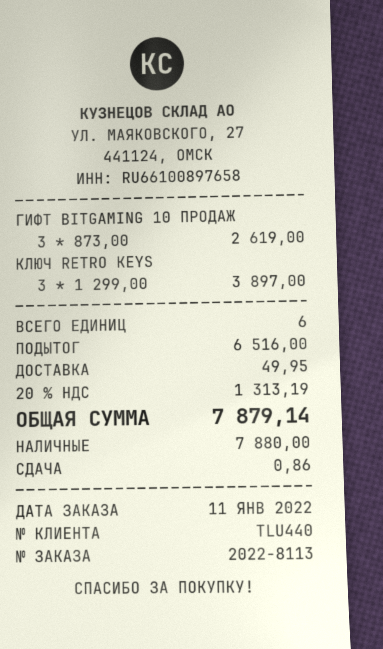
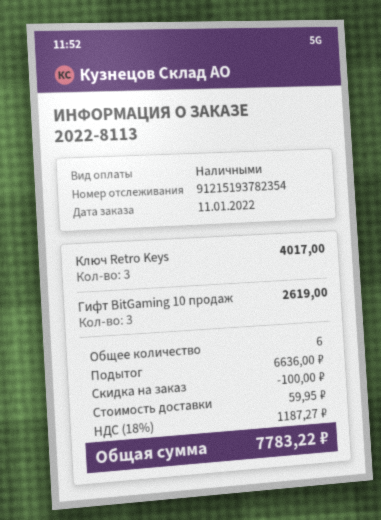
КЛЮЧ RETRO KEYS: 3 for 3897.00 -> 3 for 4017.00
subtotal: 6516.00 -> 6636.00
discount: none -> 100.00
shipping: 49.95 -> 59.95
tax: 20% = 1313.19 -> 18% = 1187.27
total: 7879.14 -> 7783.22

